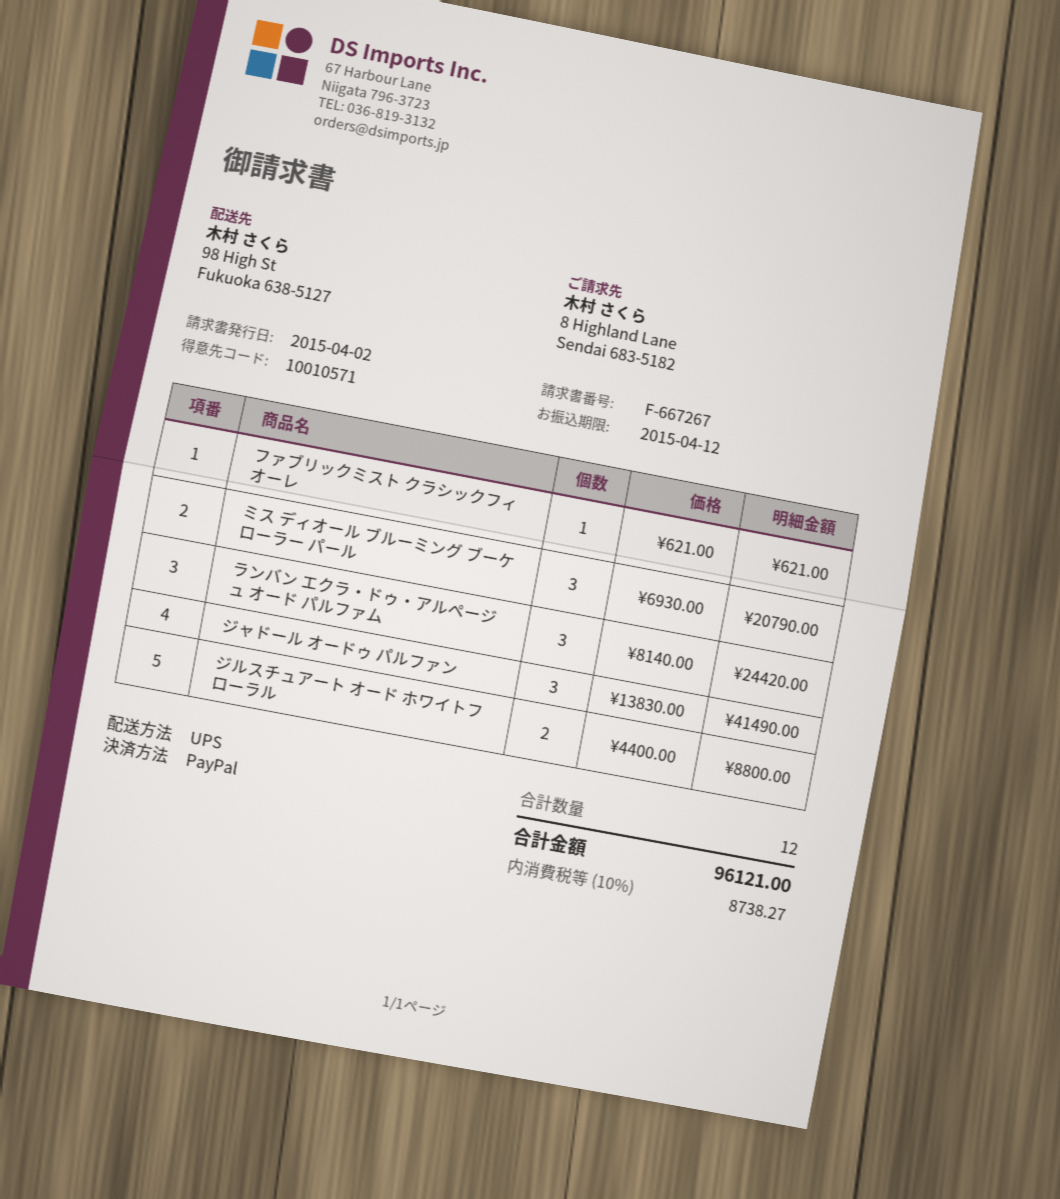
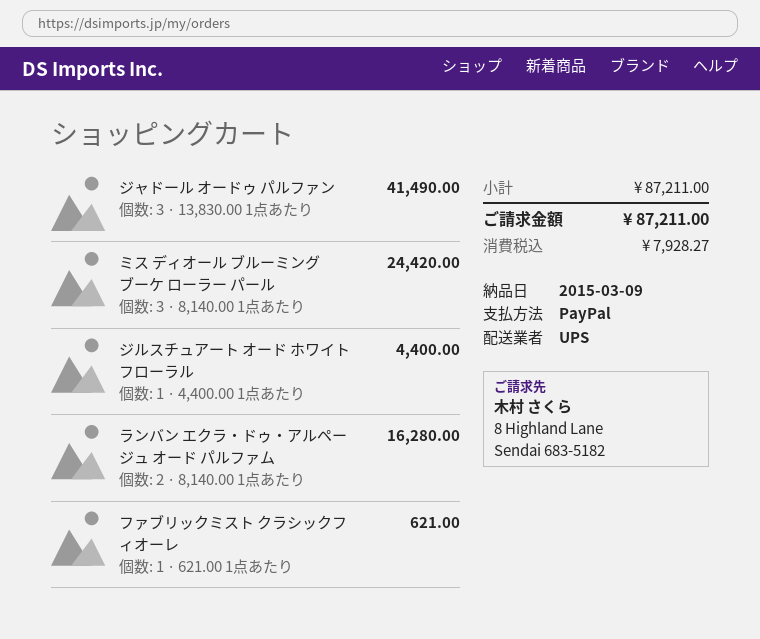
ミス ディオール ブルーミング ブーケ ローラー パール: 3 x 6930.00 = 20790.00 -> 3 x 8140.00 = 24420.00
ランバン エクラ・ドゥ・アルページュ オード パルファム: 3 x 8140.00 = 24420.00 -> 2 x 8140.00 = 16280.00
ジルスチュアート オード ホワイトフローラル: 2 x 4400.00 = 8800.00 -> 1 x 4400.00 = 4400.00
tax: 8738.27 -> 7928.27
total: 96121.00 -> 87211.00

